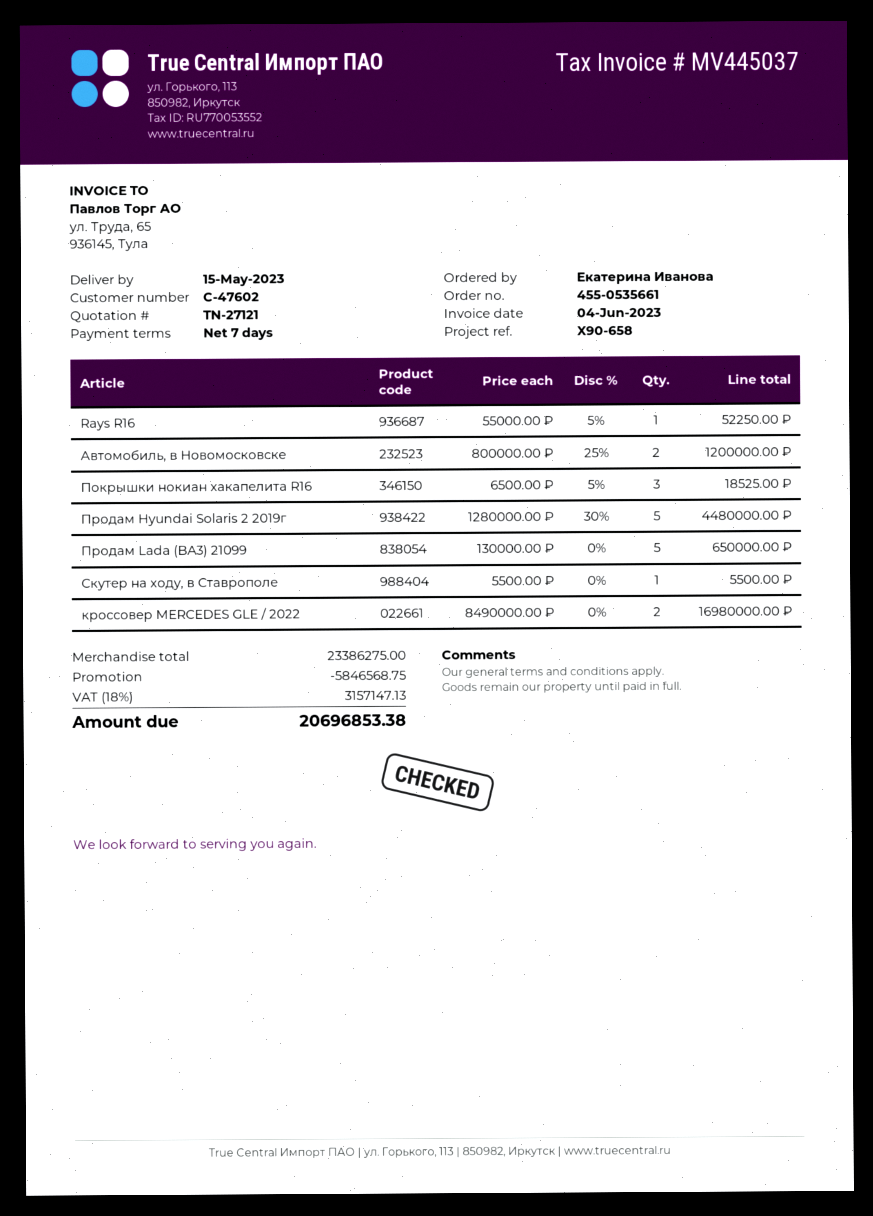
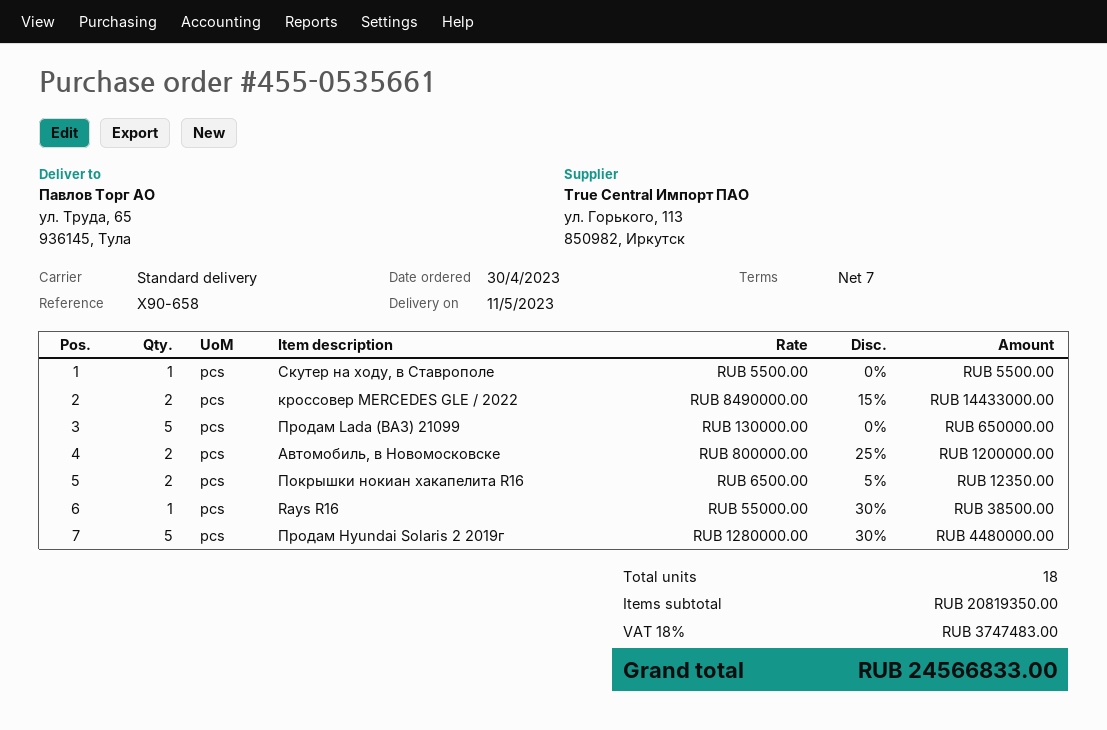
delivery date: 2023-05-15 -> 2023-05-11
Rays R16: 1 x 55000.00 - 5% = 52250.00 -> 1 x 55000.00 - 30% = 38500.00
Покрышки нокиан хакапелита R16: 3 x 6500.00 - 5% = 18525.00 -> 2 x 6500.00 - 5% = 12350.00
кроссовер MERCEDES GLE / 2022: 2 x 8490000.00 = 16980000.00 -> 2 x 8490000.00 - 15% = 14433000.00
subtotal: 23386275.00 -> 20819350.00
discount: 5846568.75 -> none
tax: 18% = 3157147.13 -> 18% = 3747483.00
total: 20696853.38 -> 24566833.00

